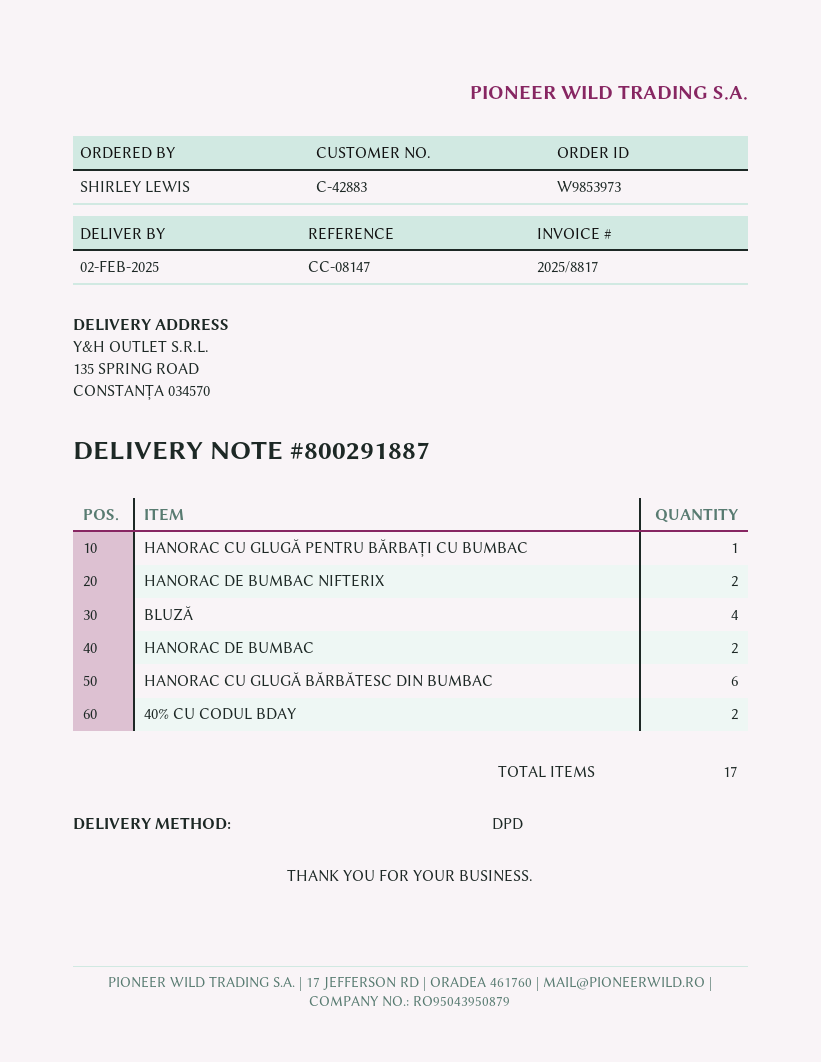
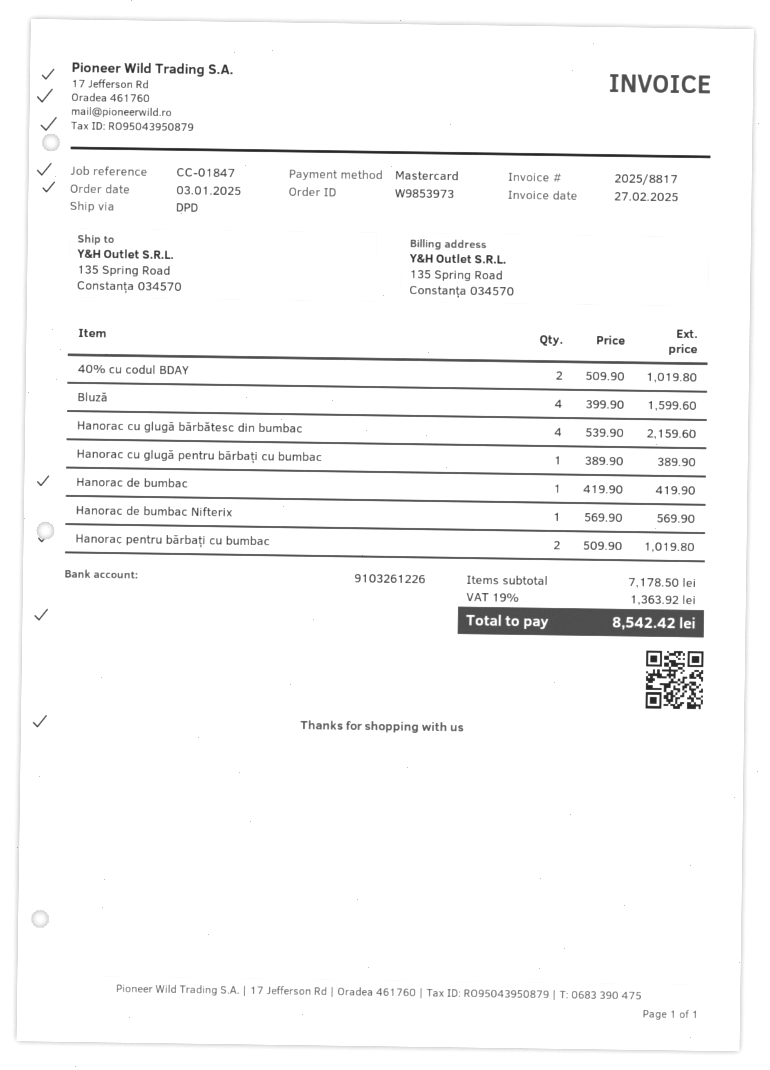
reference: CC-08147 -> CC-01847
HANORAC DE BUMBAC NIFTERIX: 2 -> 1
HANORAC DE BUMBAC: 2 -> 1
HANORAC CU GLUGĂ BĂRBĂTESC DIN BUMBAC: 6 -> 4
Hanorac pentru bărbați cu bumbac: none -> 2

